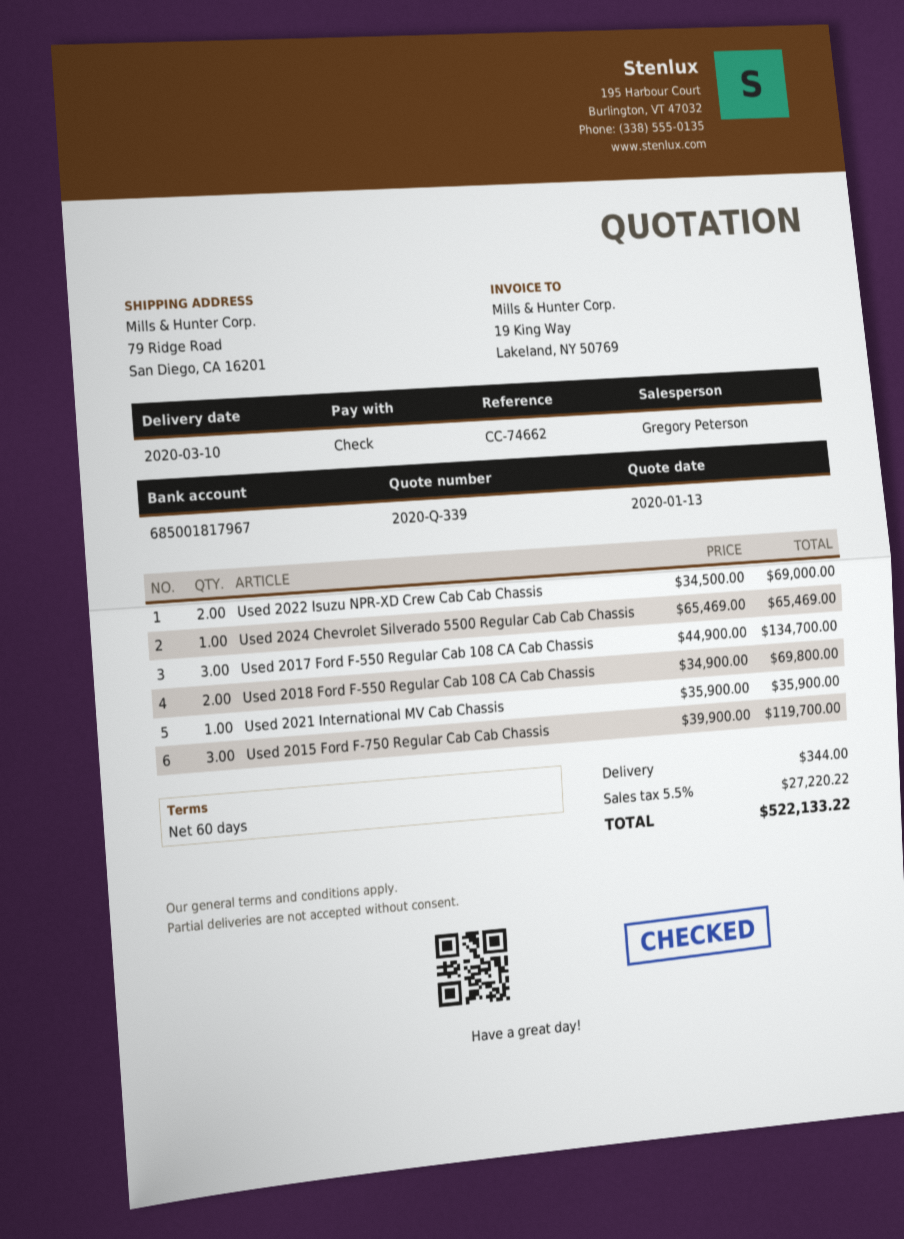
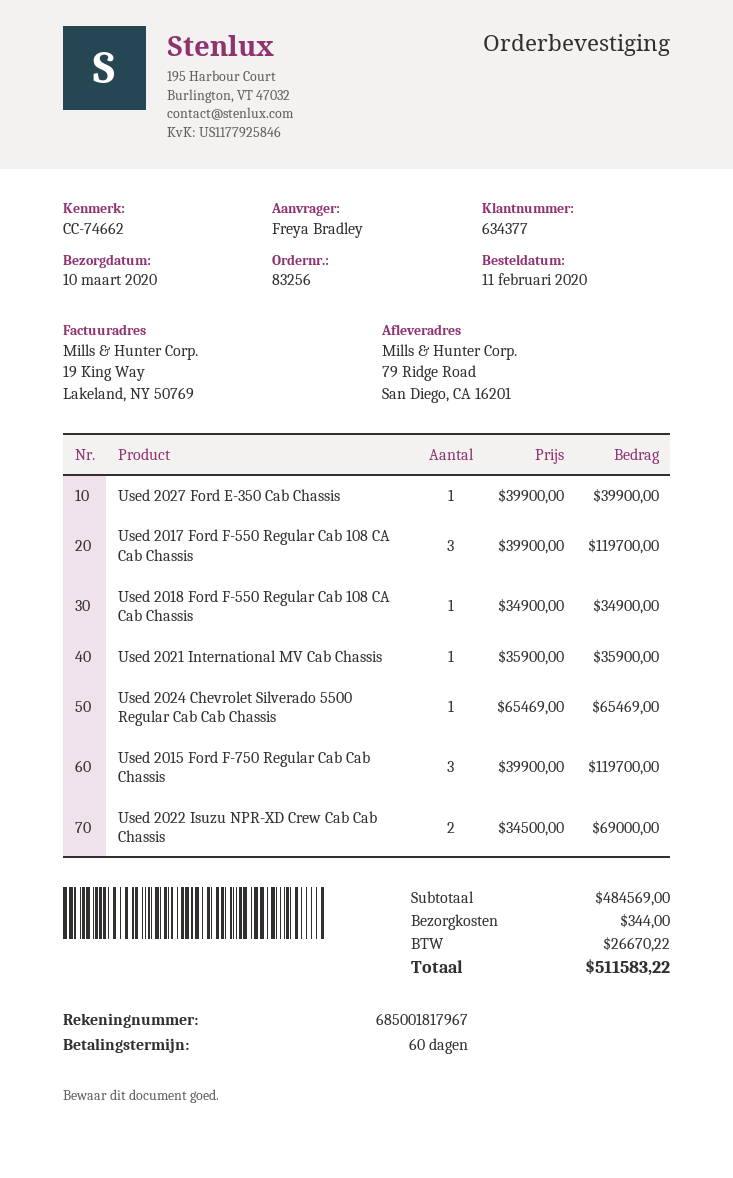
Used 2017 Ford F-550 Regular Cab 108 CA Cab Chassis: 3 x 44900.00 = 134700.00 -> 3 x 39900.00 = 119700.00
Used 2018 Ford F-550 Regular Cab 108 CA Cab Chassis: 2 x 34900.00 = 69800.00 -> 1 x 34900.00 = 34900.00
Used 2027 Ford E-350 Cab Chassis: none -> 1 x 39900.00 = 39900.00
tax: 27220.22 -> 26670.22
total: 522133.22 -> 511583.22

